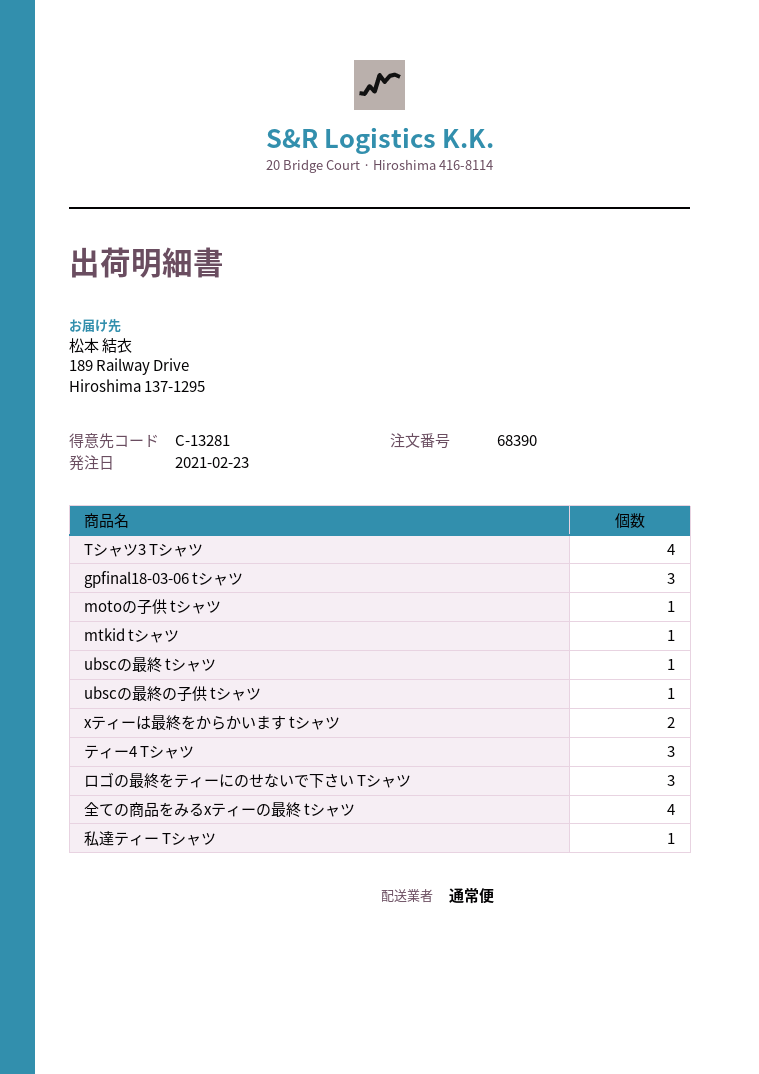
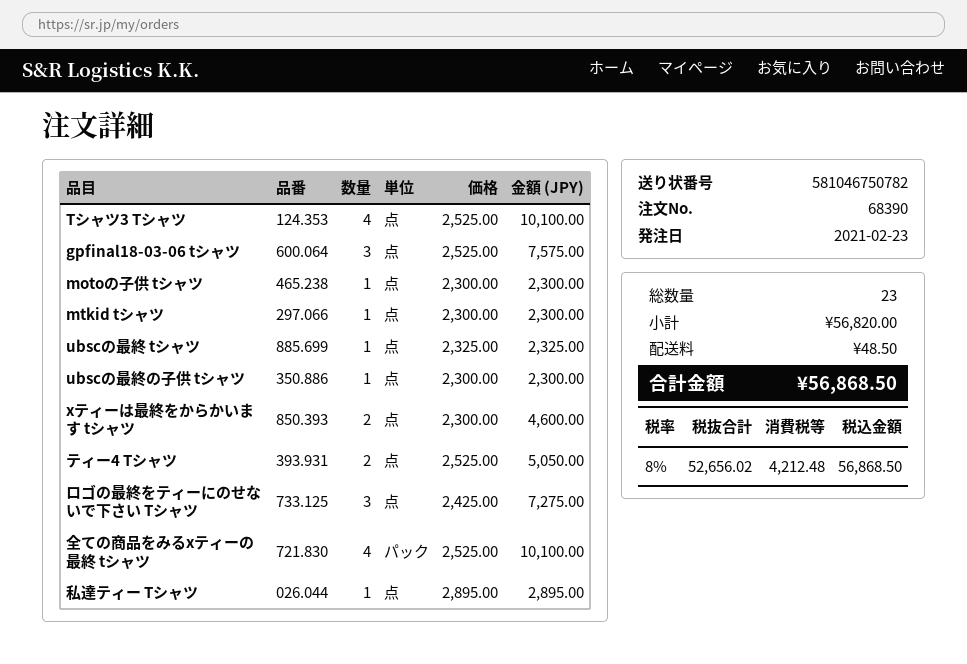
ティー4 Tシャツ: 3 -> 2

